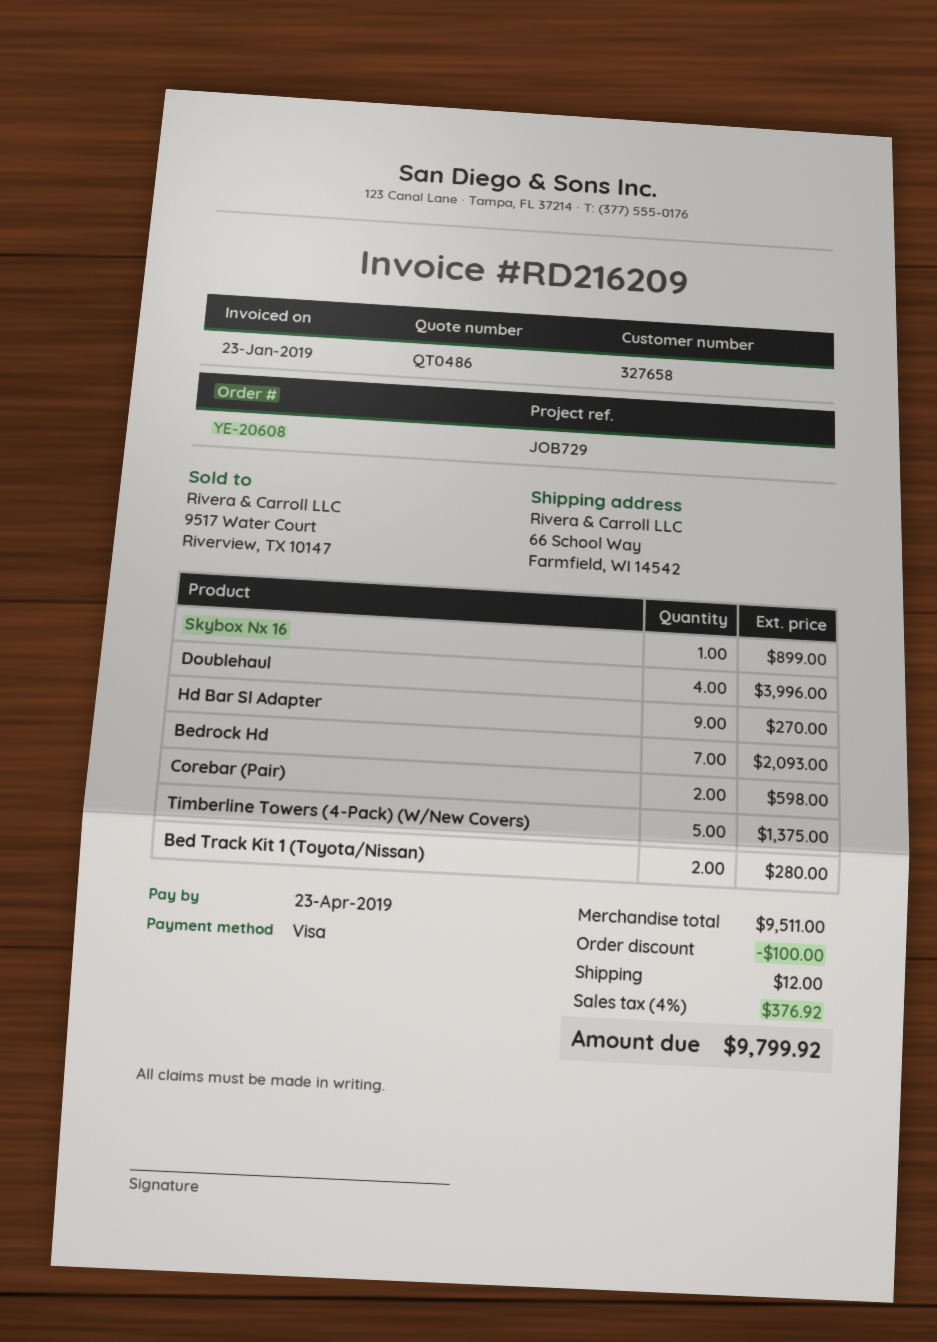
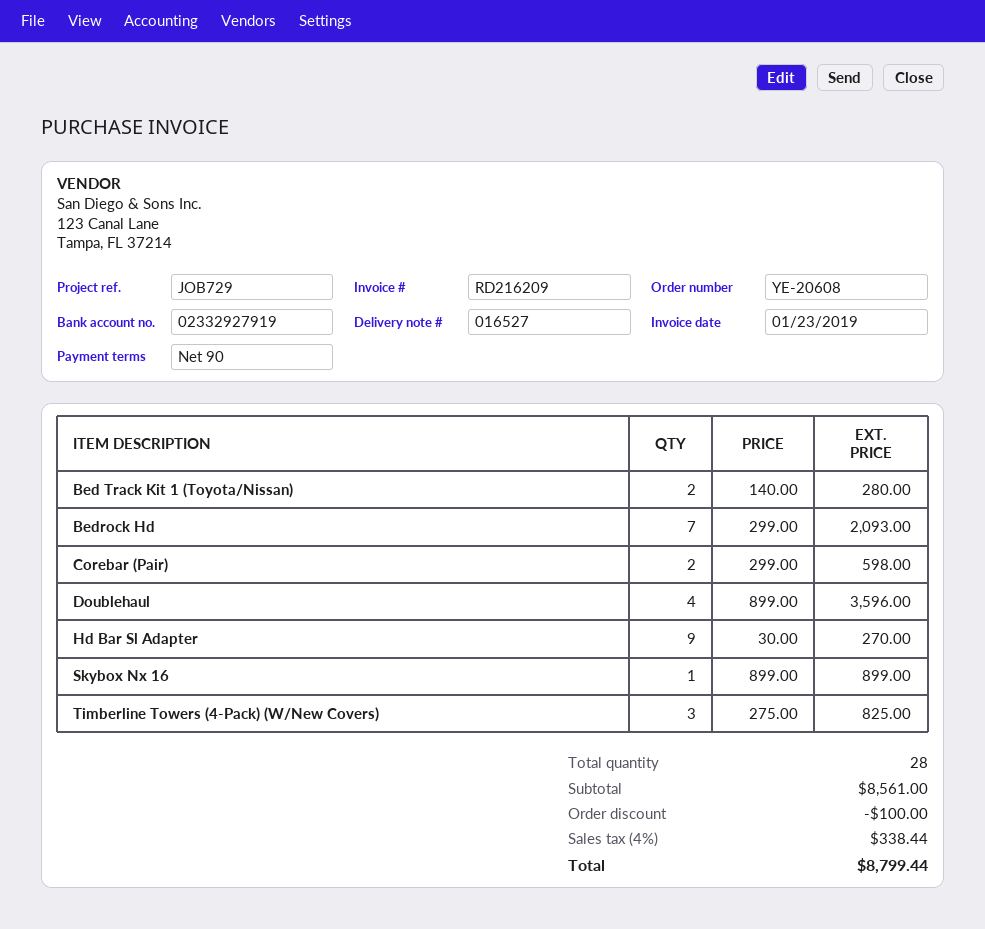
Doublehaul: 4 for 3996.00 -> 4 for 3596.00
Timberline Towers (4-Pack) (W/New Covers): 5 for 1375.00 -> 3 for 825.00
subtotal: 9511.00 -> 8561.00
shipping: 12.00 -> none
tax: 4% = 376.92 -> 4% = 338.44
total: 9799.92 -> 8799.44

